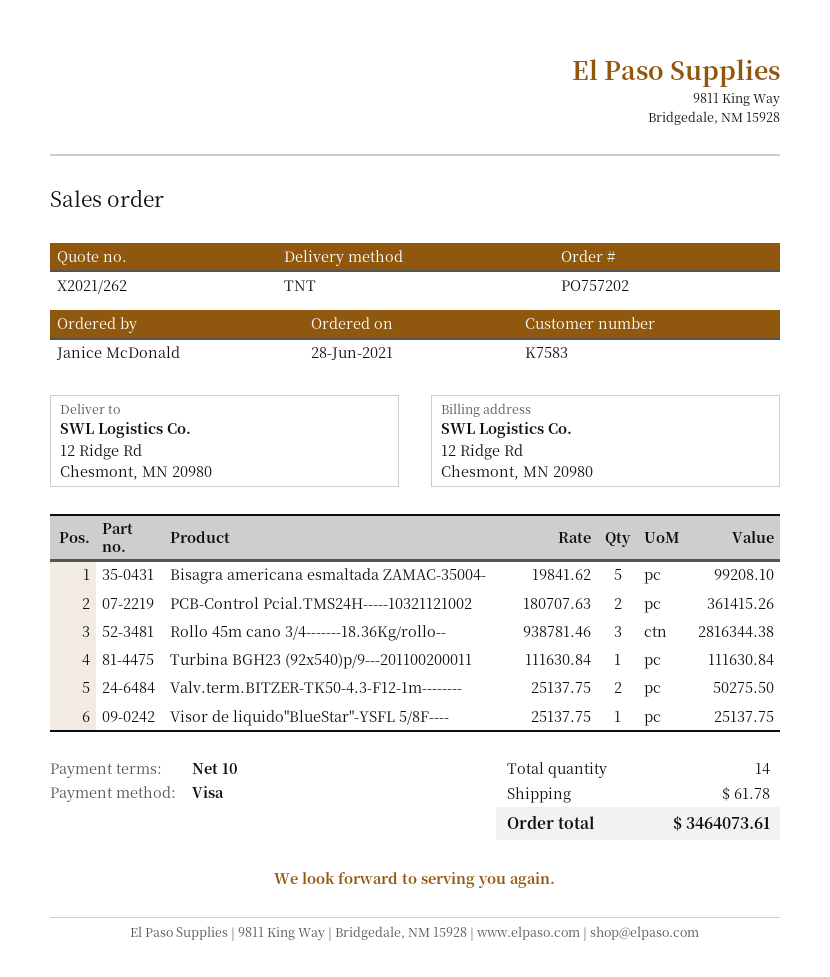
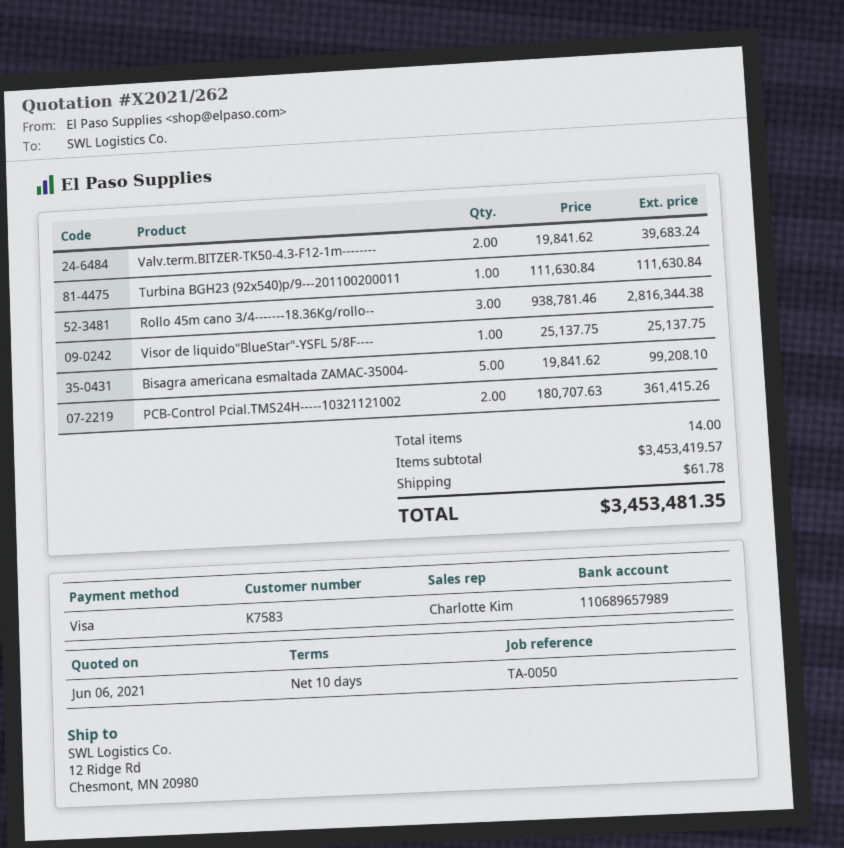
Valv.term.BITZER-TK50-4.3-F12-1m--------: 2 x 25137.75 = 50275.50 -> 2 x 19841.62 = 39683.24
total: 3464073.61 -> 3453481.35

